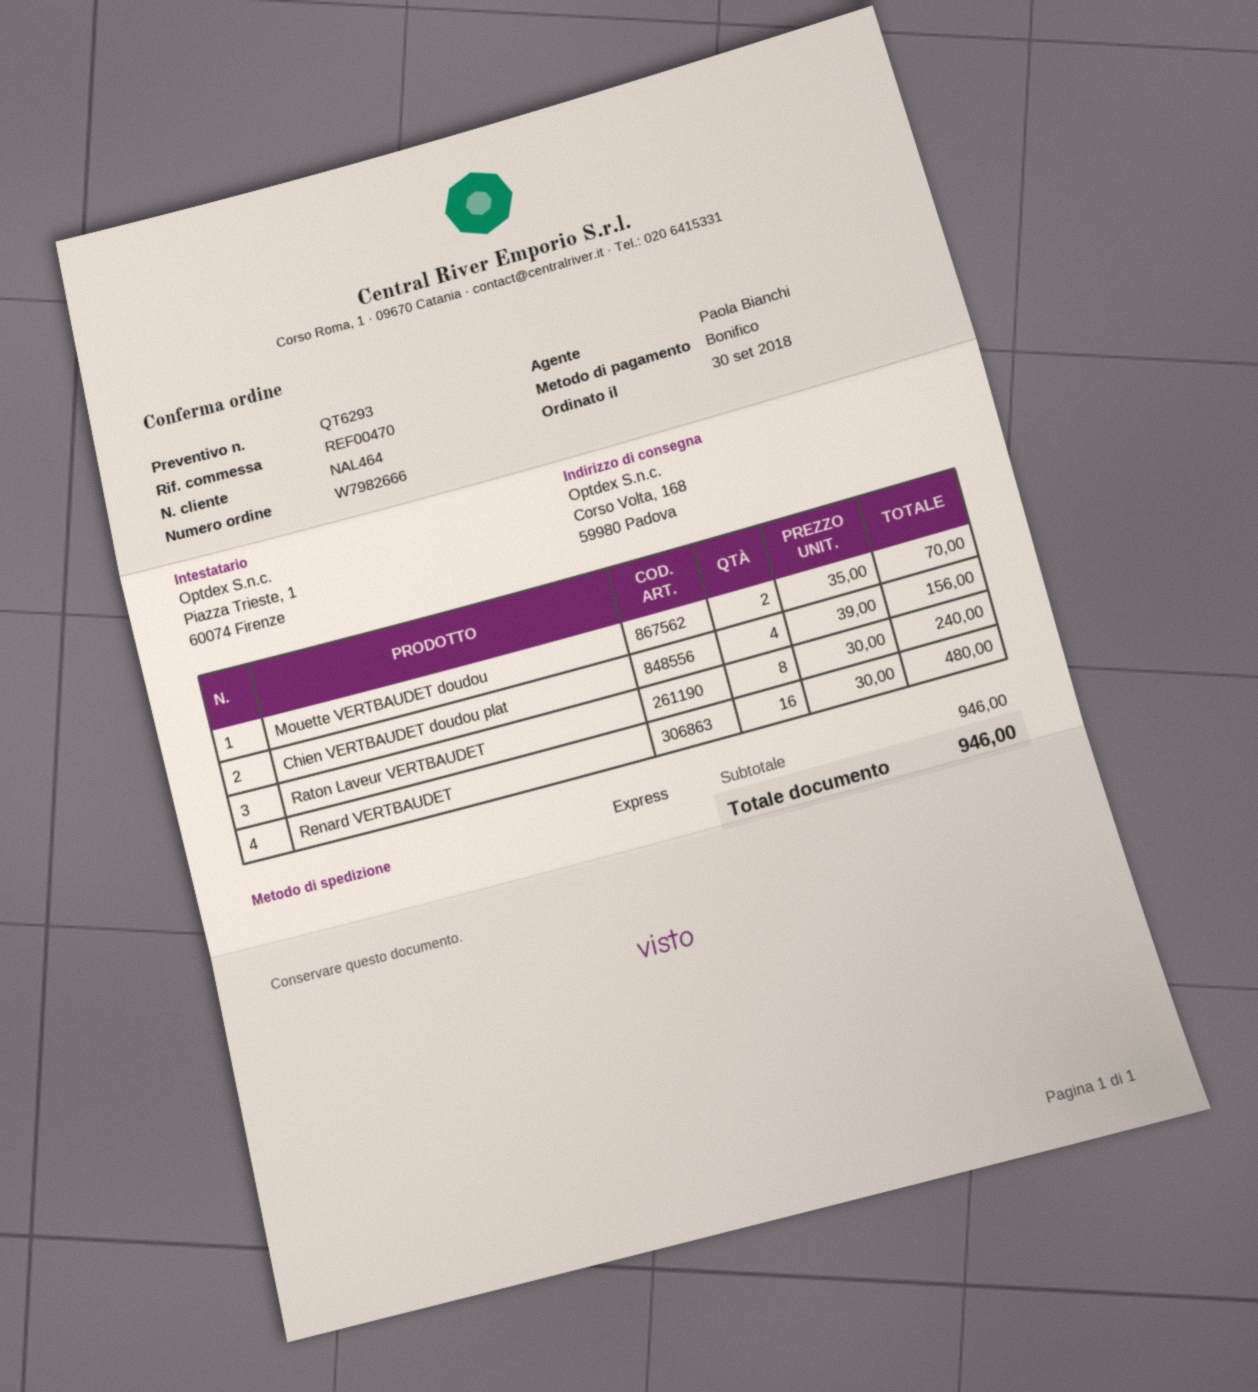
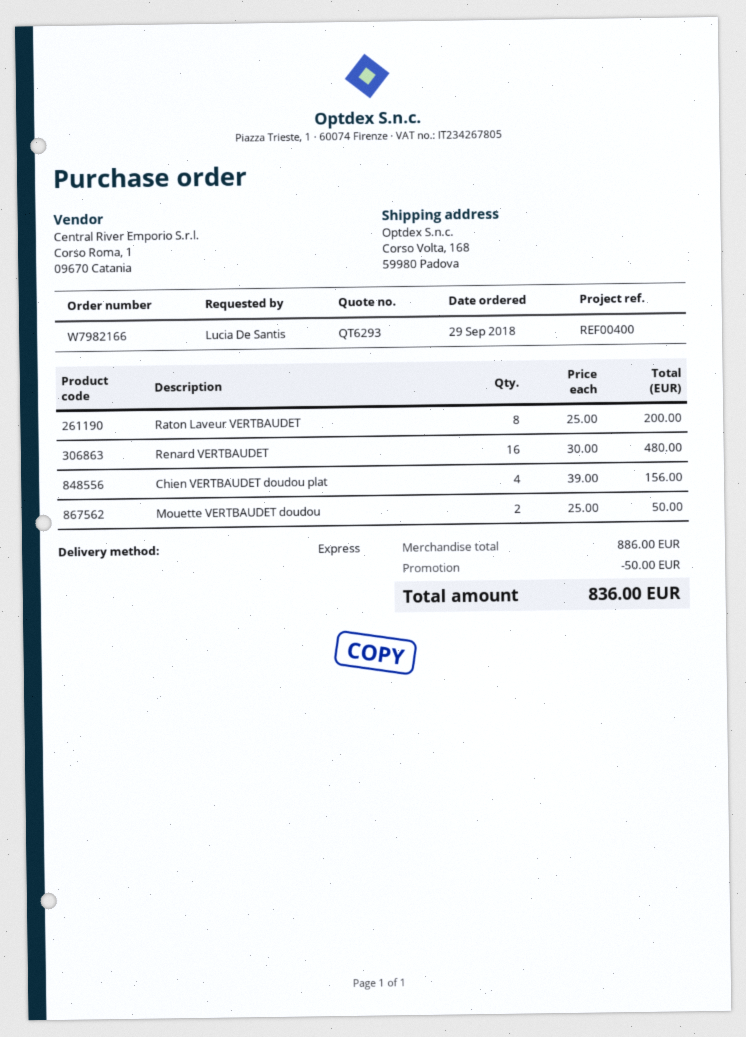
order number: W7982666 -> W7982166
order date: 2018-09-30 -> 2018-09-29
reference: REF00470 -> REF00400
Mouette VERTBAUDET doudou: 2 x 35.00 = 70.00 -> 2 x 25.00 = 50.00
Raton Laveur VERTBAUDET: 8 x 30.00 = 240.00 -> 8 x 25.00 = 200.00
subtotal: 946.00 -> 886.00
discount: none -> 50.00
total: 946.00 -> 836.00

